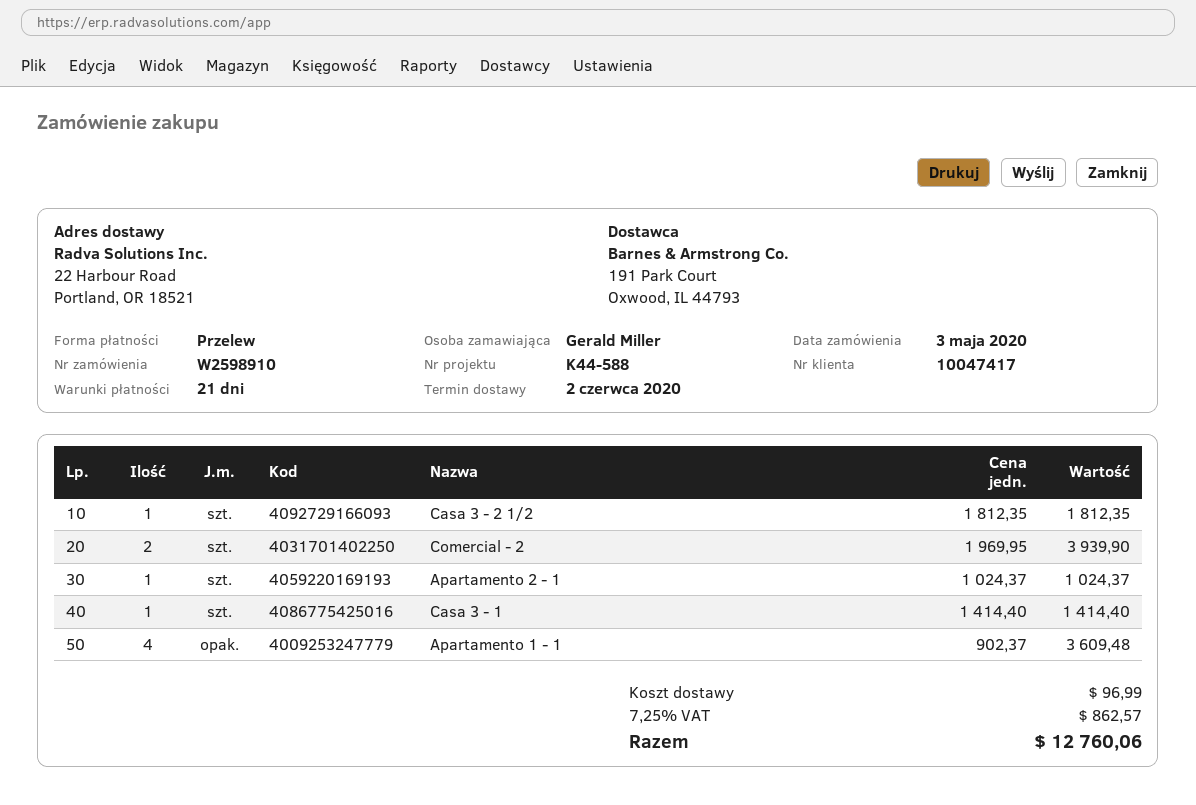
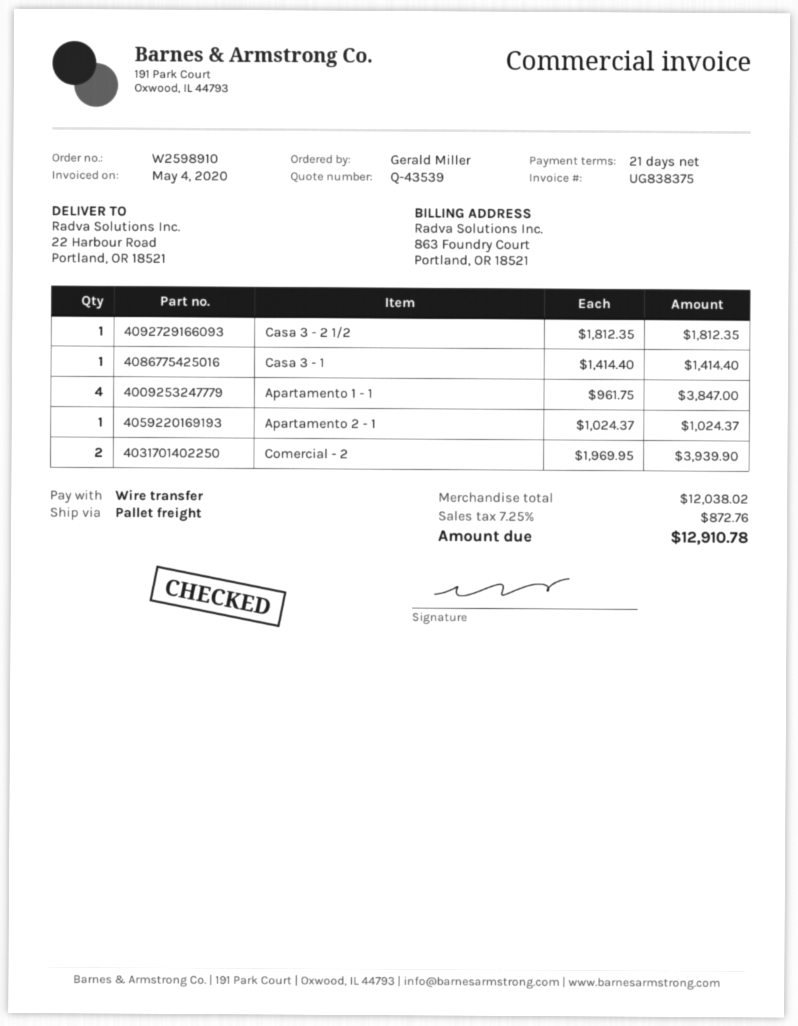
Apartamento 1 - 1: 4 x 902.37 = 3609.48 -> 4 x 961.75 = 3847.00
shipping: 96.99 -> none
tax: 7.25% = 862.57 -> 7.25% = 872.76
total: 12760.06 -> 12910.78

